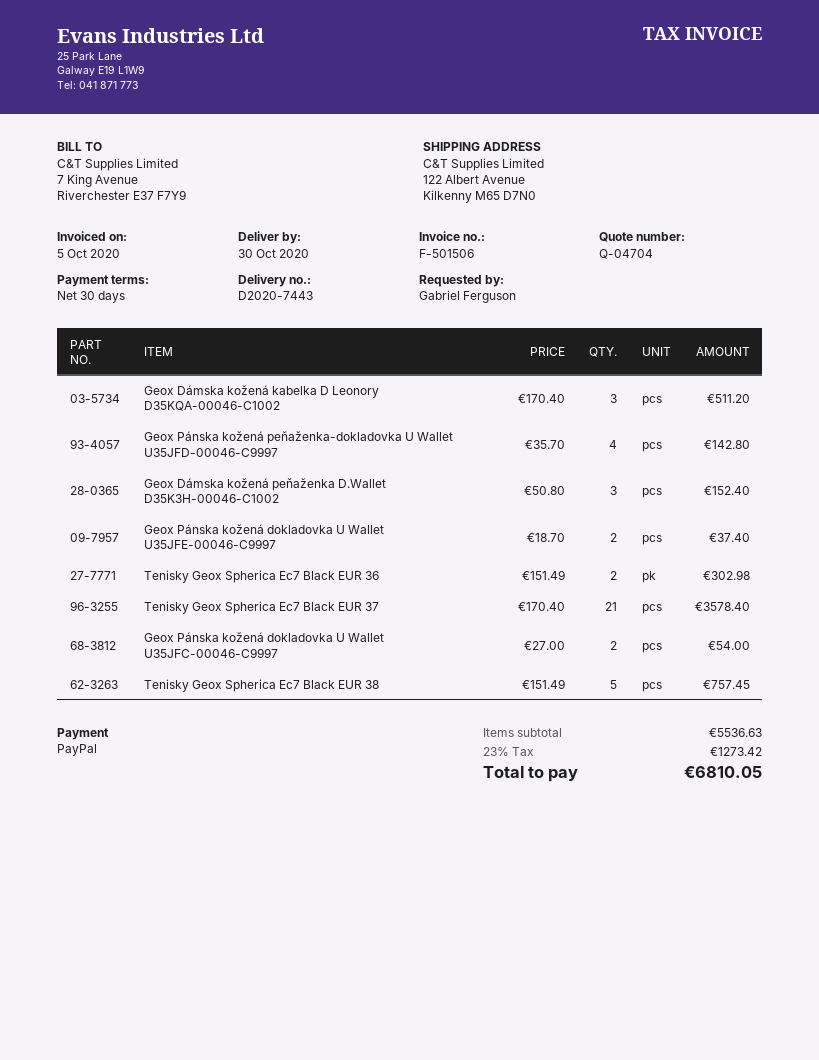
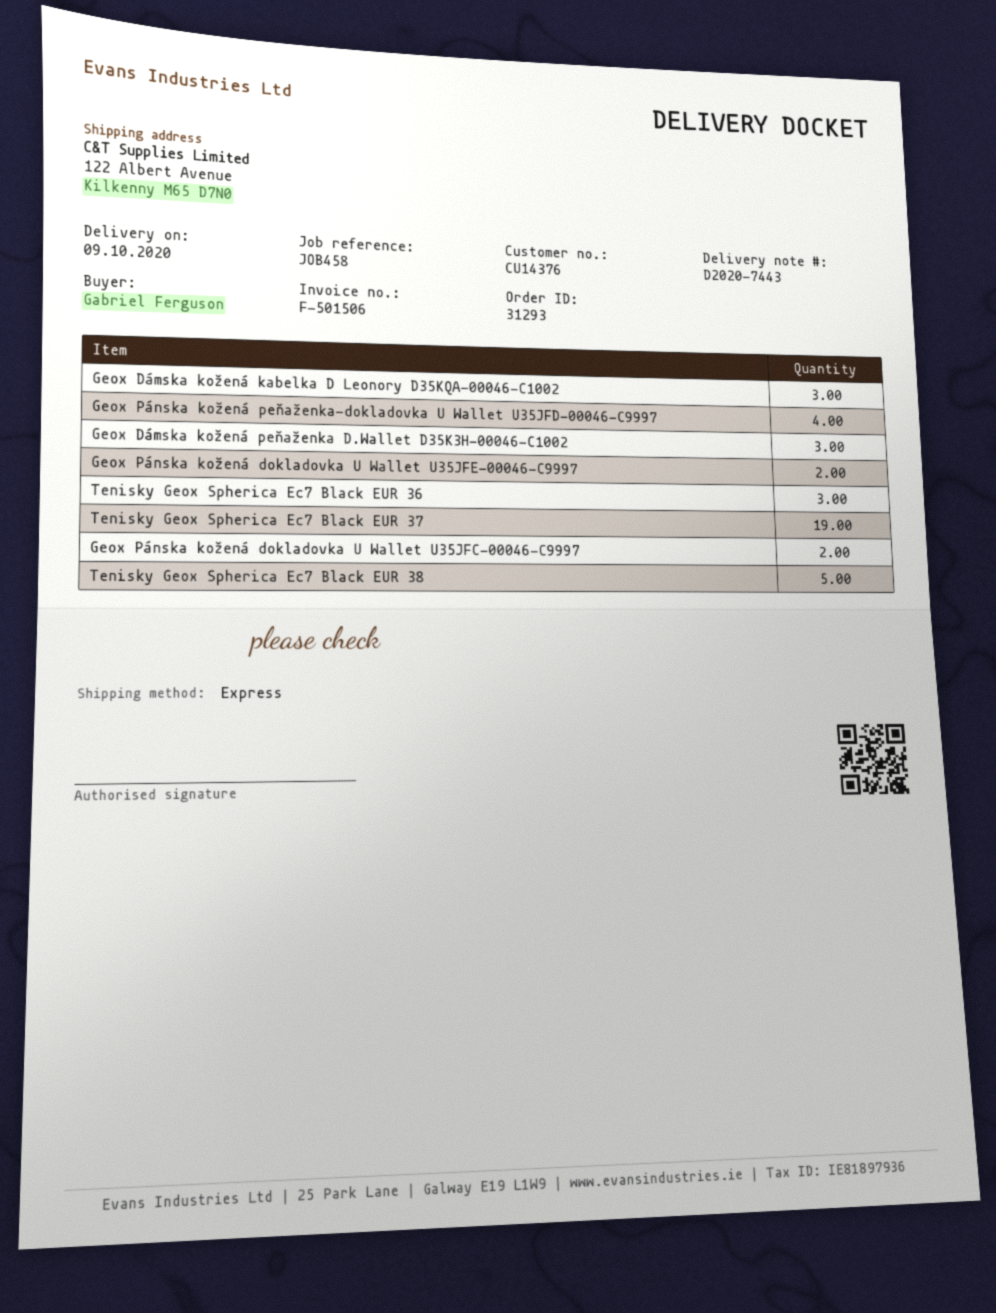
delivery date: 2020-10-30 -> 2020-10-09
Tenisky Geox Spherica Ec7 Black EUR 36: 2 -> 3
Tenisky Geox Spherica Ec7 Black EUR 37: 21 -> 19

